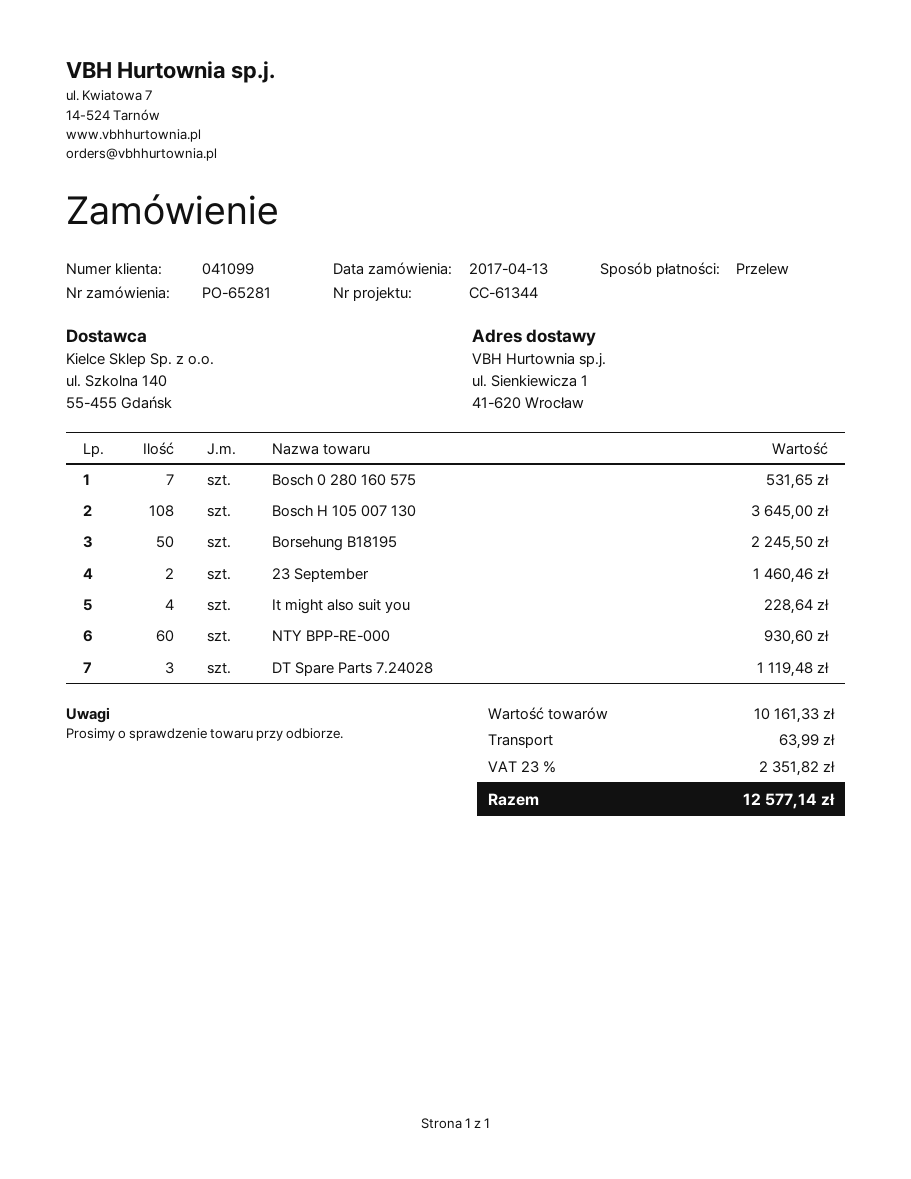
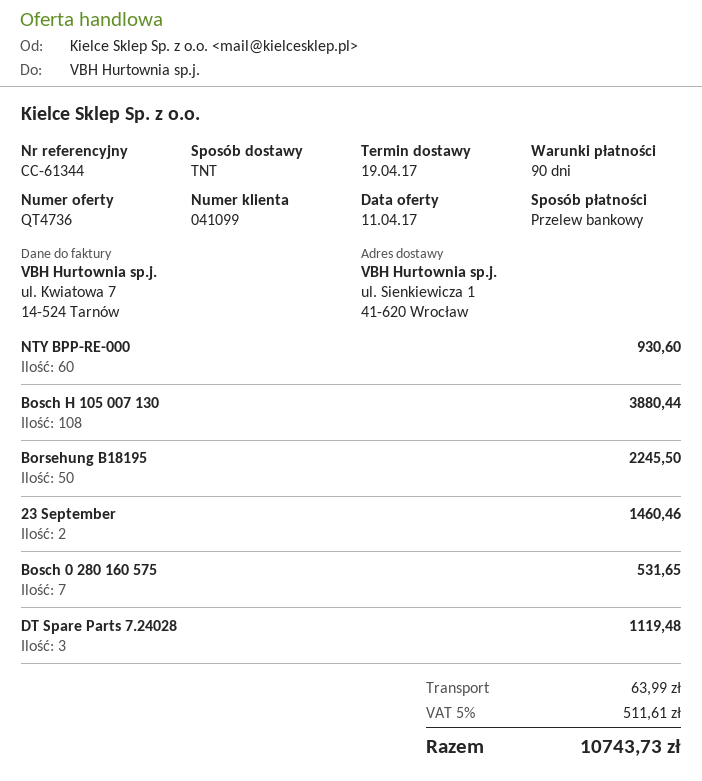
Bosch H 105 007 130: 108 for 3645.00 -> 108 for 3880.44
It might also suit you: 4 for 228.64 -> none
tax: 23% = 2351.82 -> 5% = 511.61
total: 12577.14 -> 10743.73

